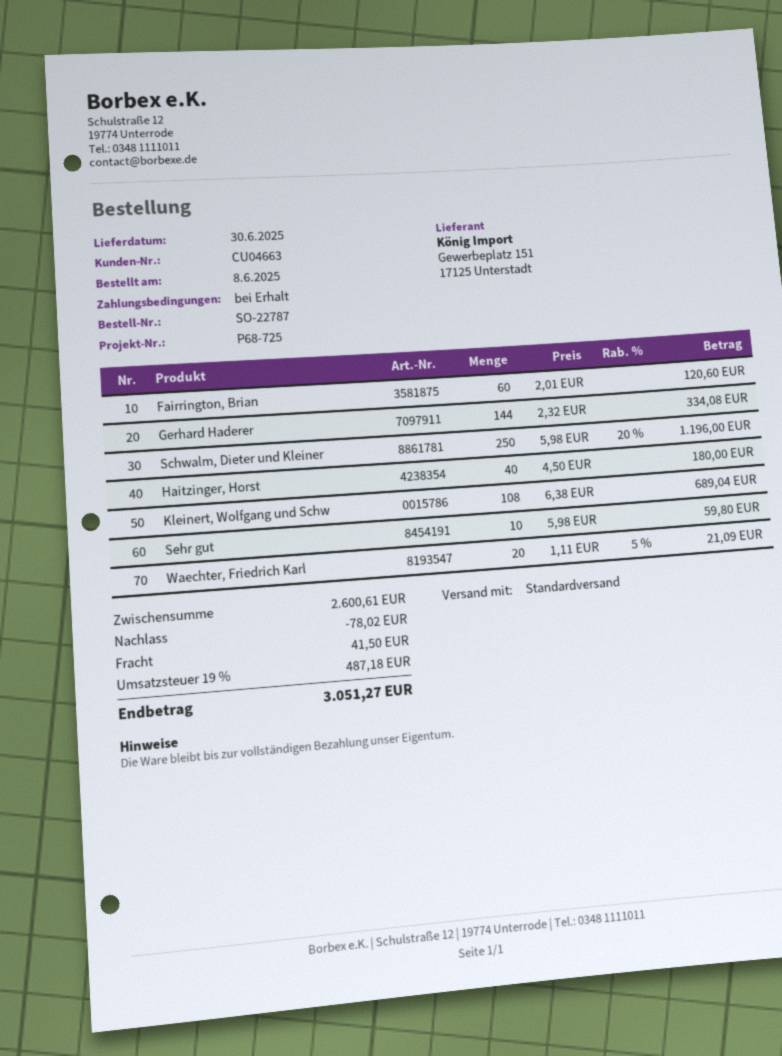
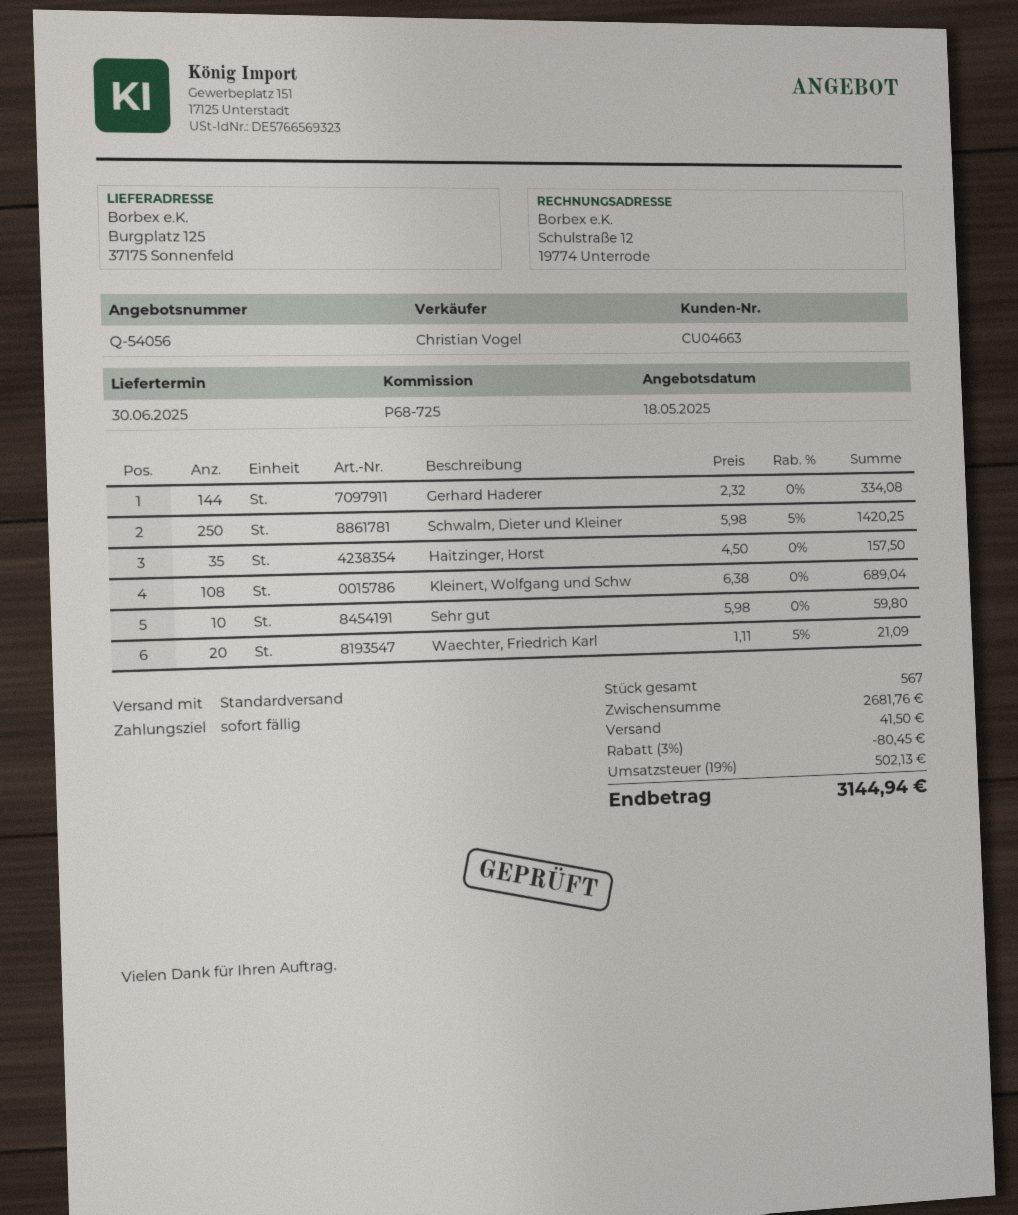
Fairrington, Brian: 60 x 2.01 = 120.60 -> none
Schwalm, Dieter und Kleiner: 250 x 5.98 - 20% = 1196.00 -> 250 x 5.98 - 5% = 1420.25
Haitzinger, Horst: 40 x 4.50 = 180.00 -> 35 x 4.50 = 157.50
subtotal: 2600.61 -> 2681.76
discount: 78.02 -> 80.45
tax: 19% = 487.18 -> 19% = 502.13
total: 3051.27 -> 3144.94

